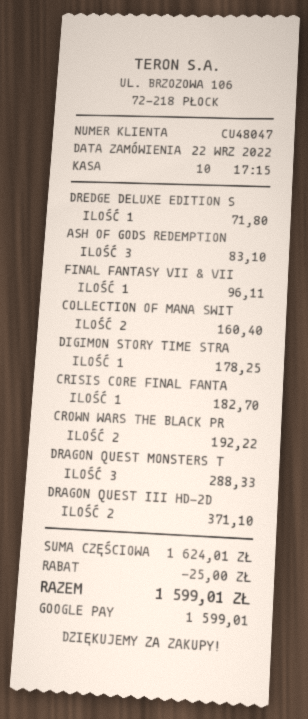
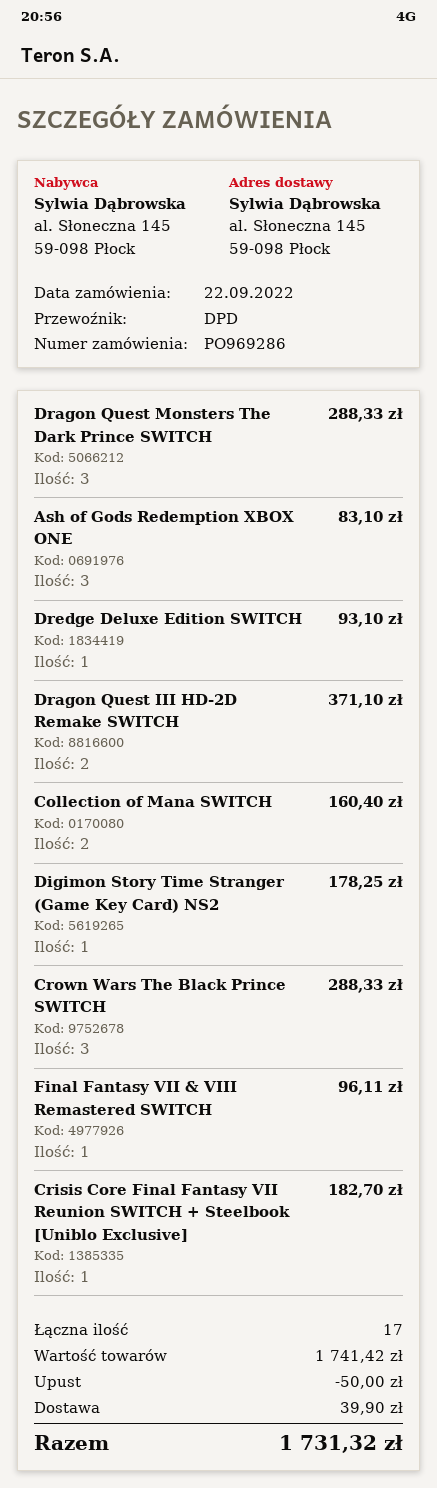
DREDGE DELUXE EDITION S: 1 for 71.80 -> 1 for 93.10
CROWN WARS THE BLACK PR: 2 for 192.22 -> 3 for 288.33
subtotal: 1624.01 -> 1741.42
discount: 25.00 -> 50.00
shipping: none -> 39.90
total: 1599.01 -> 1731.32

